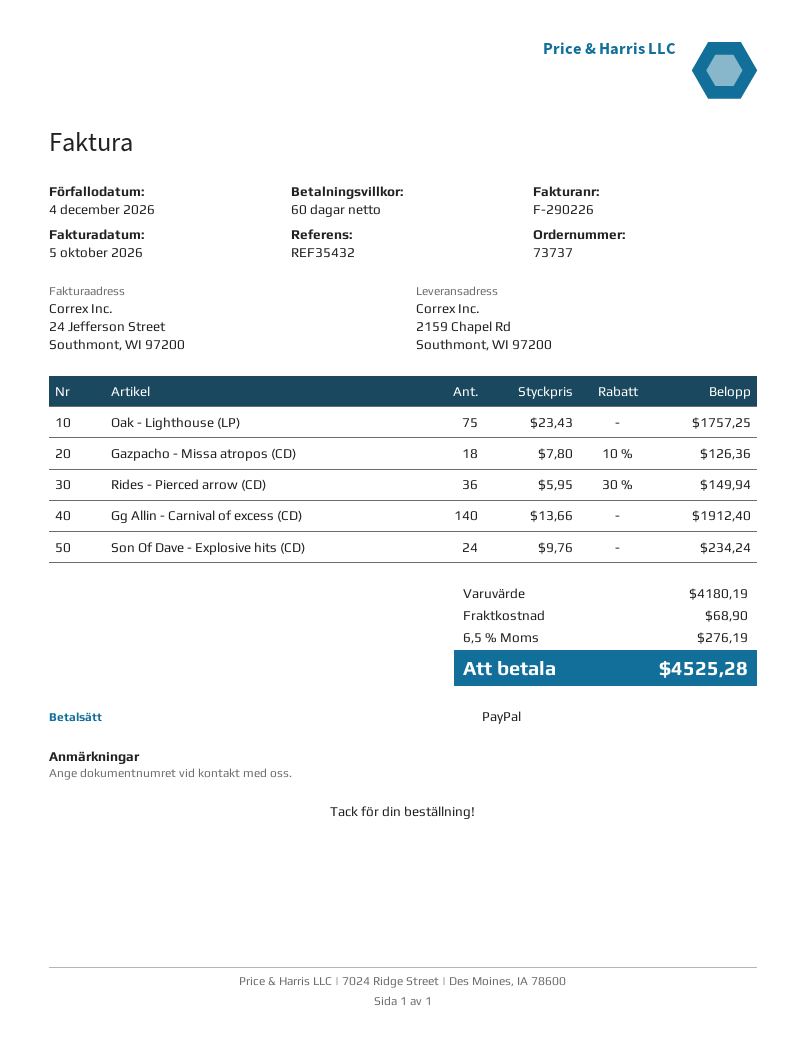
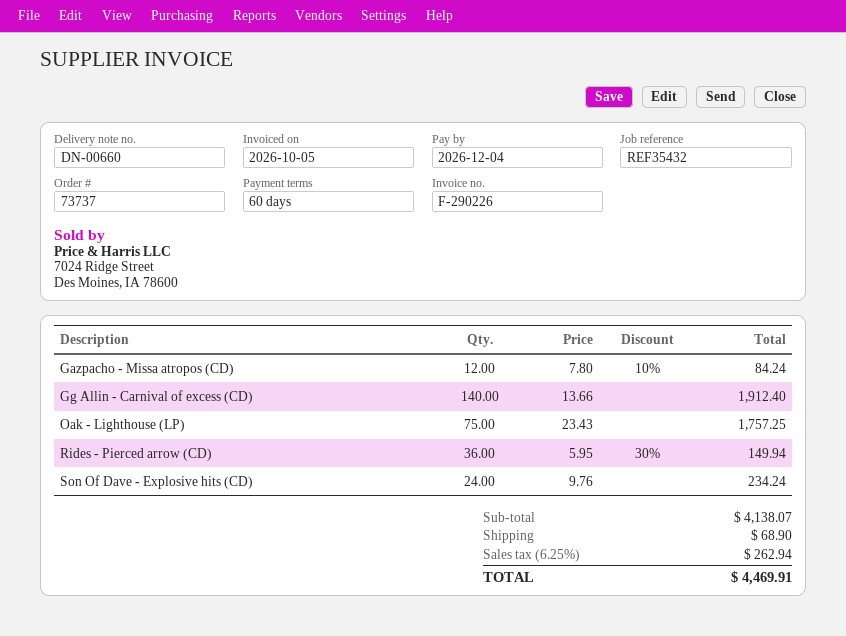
Gazpacho - Missa atropos (CD): 18 x 7.80 - 10% = 126.36 -> 12 x 7.80 - 10% = 84.24
subtotal: 4180.19 -> 4138.07
tax: 6.5% = 276.19 -> 6.25% = 262.94
total: 4525.28 -> 4469.91

